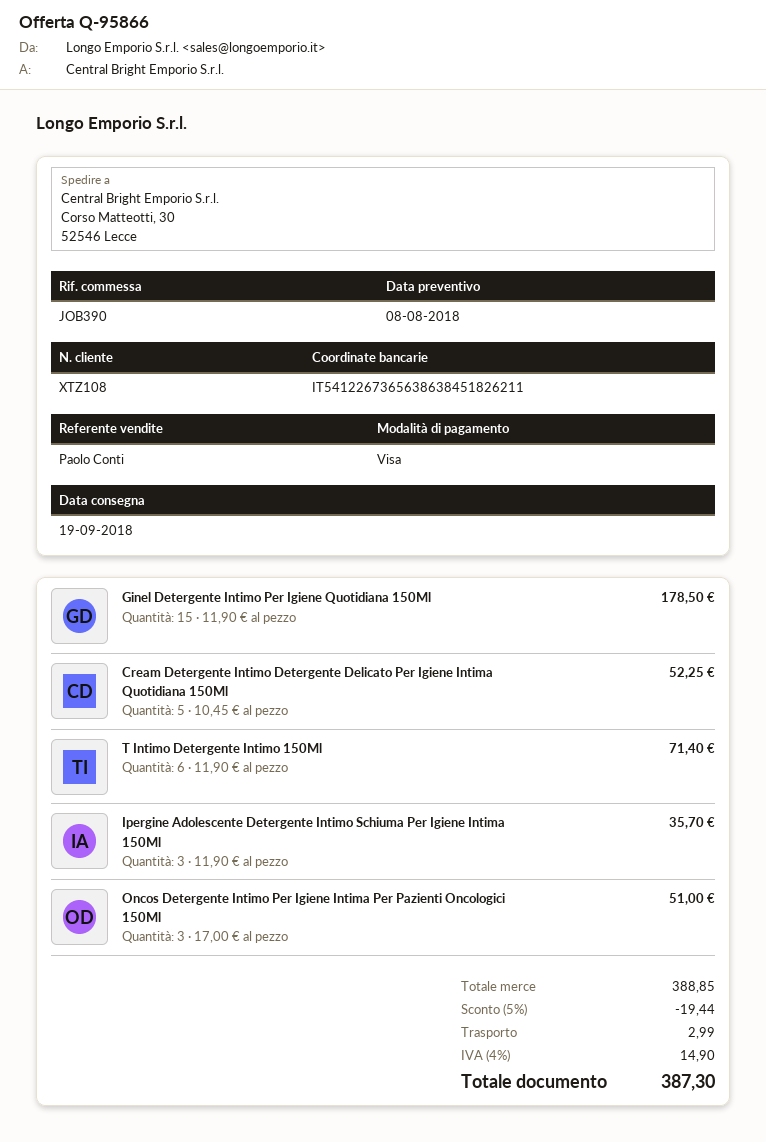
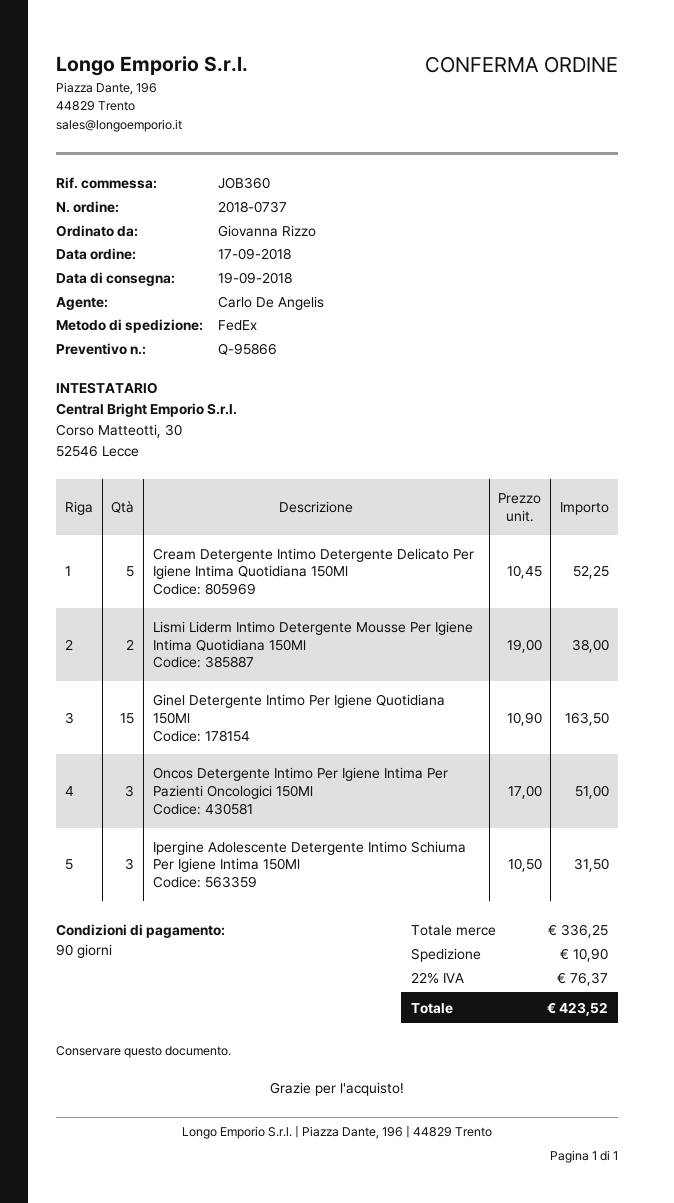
reference: JOB390 -> JOB360
sales rep: Paolo Conti -> Carlo De Angelis
Ginel Detergente Intimo Per Igiene Quotidiana 150Ml: 15 x 11.90 = 178.50 -> 15 x 10.90 = 163.50
T Intimo Detergente Intimo 150Ml: 6 x 11.90 = 71.40 -> none
Ipergine Adolescente Detergente Intimo Schiuma Per Igiene Intima 150Ml: 3 x 11.90 = 35.70 -> 3 x 10.50 = 31.50
Lismi Liderm Intimo Detergente Mousse Per Igiene Intima Quotidiana 150Ml: none -> 2 x 19.00 = 38.00
subtotal: 388.85 -> 336.25
discount: 5% = 19.44 -> none
shipping: 2.99 -> 10.90
tax: 4% = 14.90 -> 22% = 76.37
total: 387.30 -> 423.52

